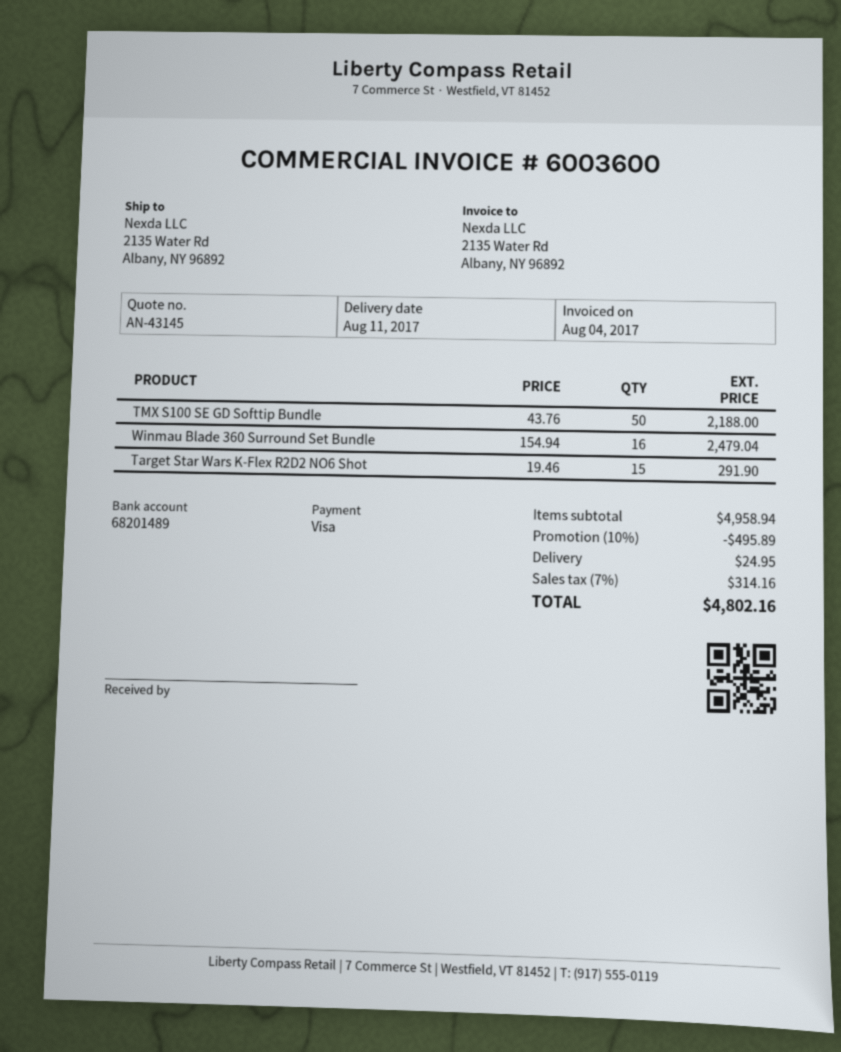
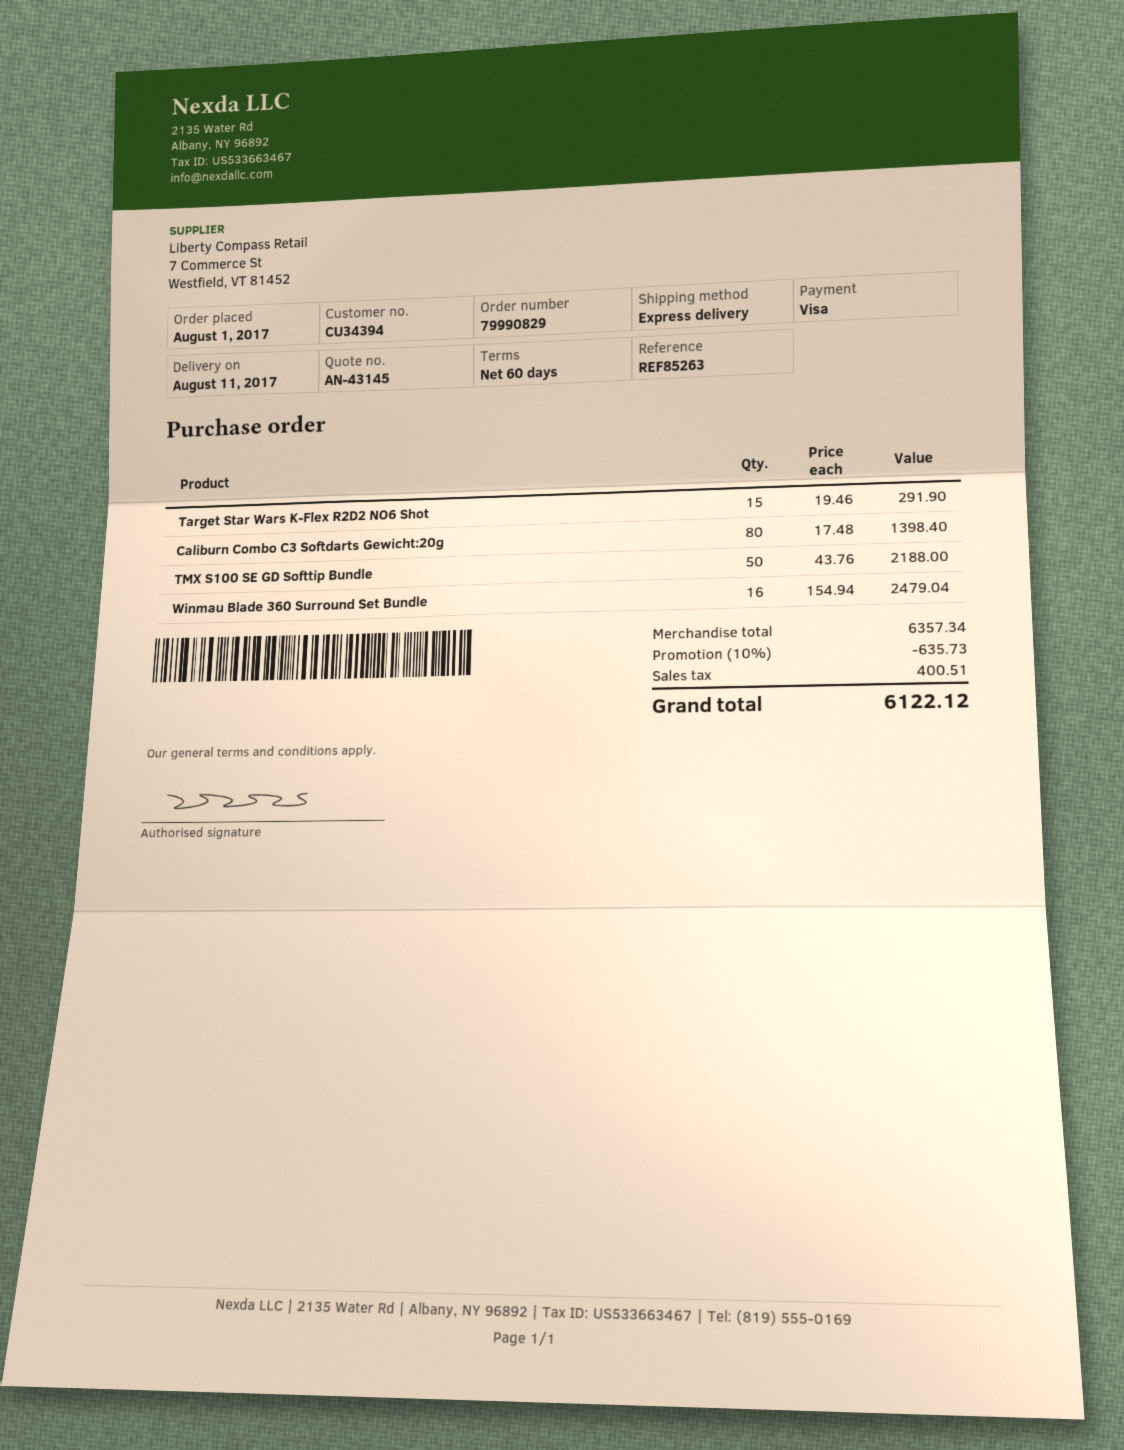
Caliburn Combo C3 Softdarts Gewicht:20g: none -> 80 x 17.48 = 1398.40
subtotal: 4958.94 -> 6357.34
discount: 10% = 495.89 -> 10% = 635.73
shipping: 24.95 -> none
tax: 314.16 -> 400.51
total: 4802.16 -> 6122.12

